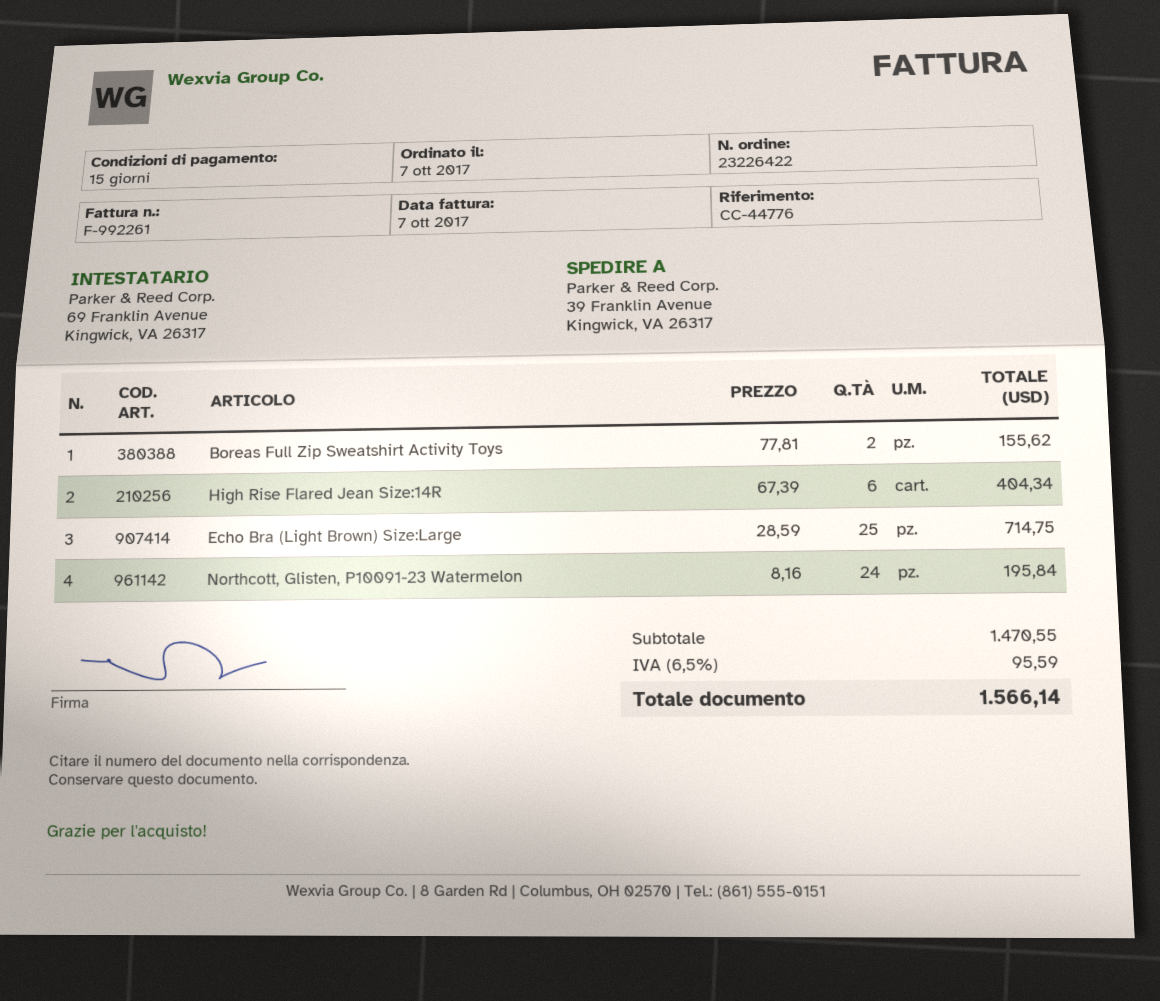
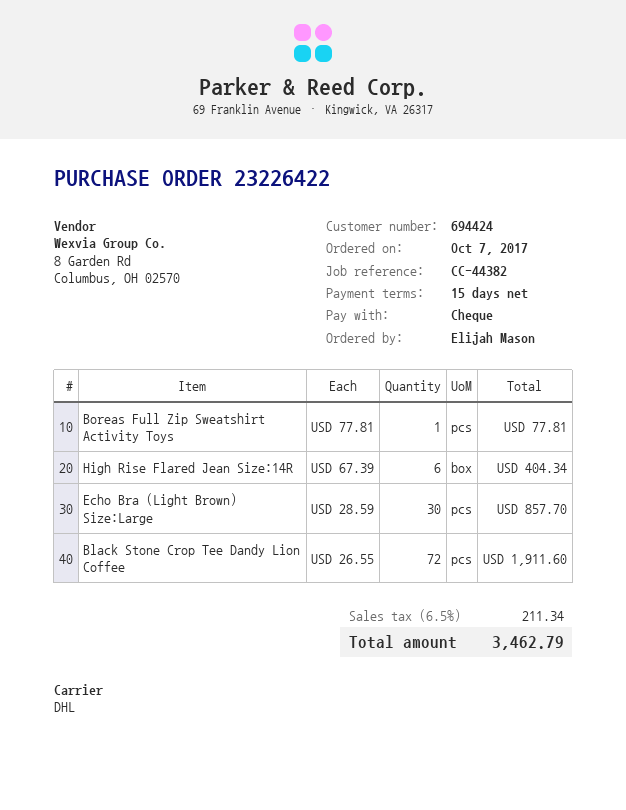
reference: CC-44776 -> CC-44382
Boreas Full Zip Sweatshirt Activity Toys: 2 x 77.81 = 155.62 -> 1 x 77.81 = 77.81
Echo Bra (Light Brown) Size:Large: 25 x 28.59 = 714.75 -> 30 x 28.59 = 857.70
Northcott, Glisten, P10091-23 Watermelon: 24 x 8.16 = 195.84 -> none
Black Stone Crop Tee Dandy Lion Coffee: none -> 72 x 26.55 = 1911.60
tax: 6.5% = 95.59 -> 6.5% = 211.34
total: 1566.14 -> 3462.79

